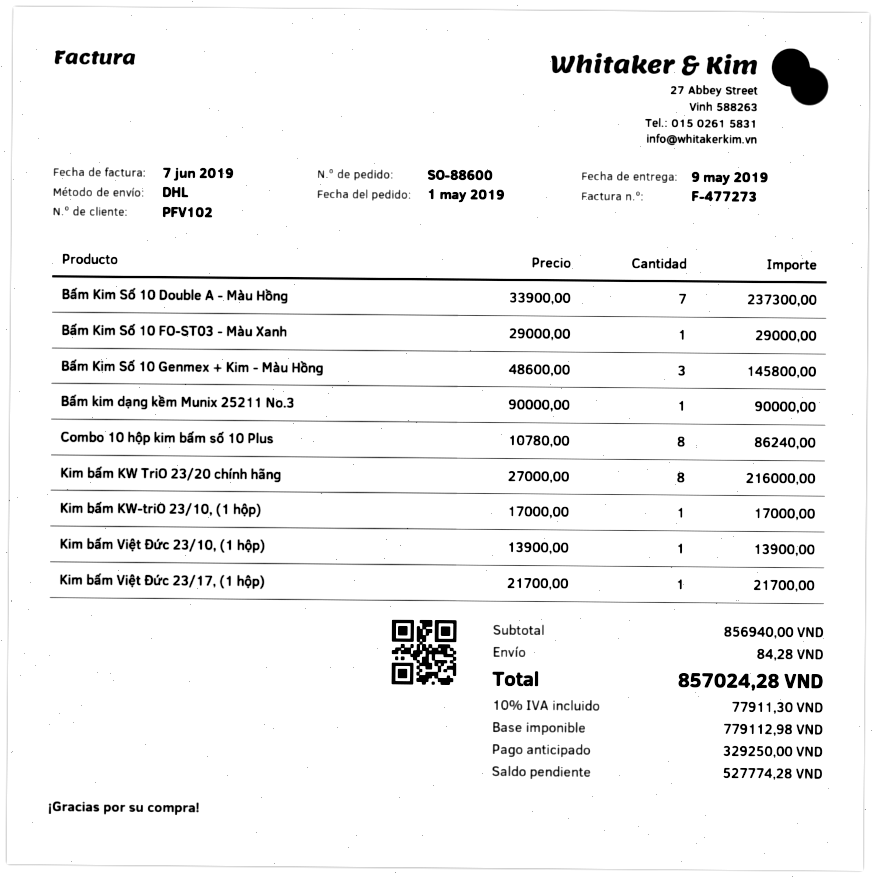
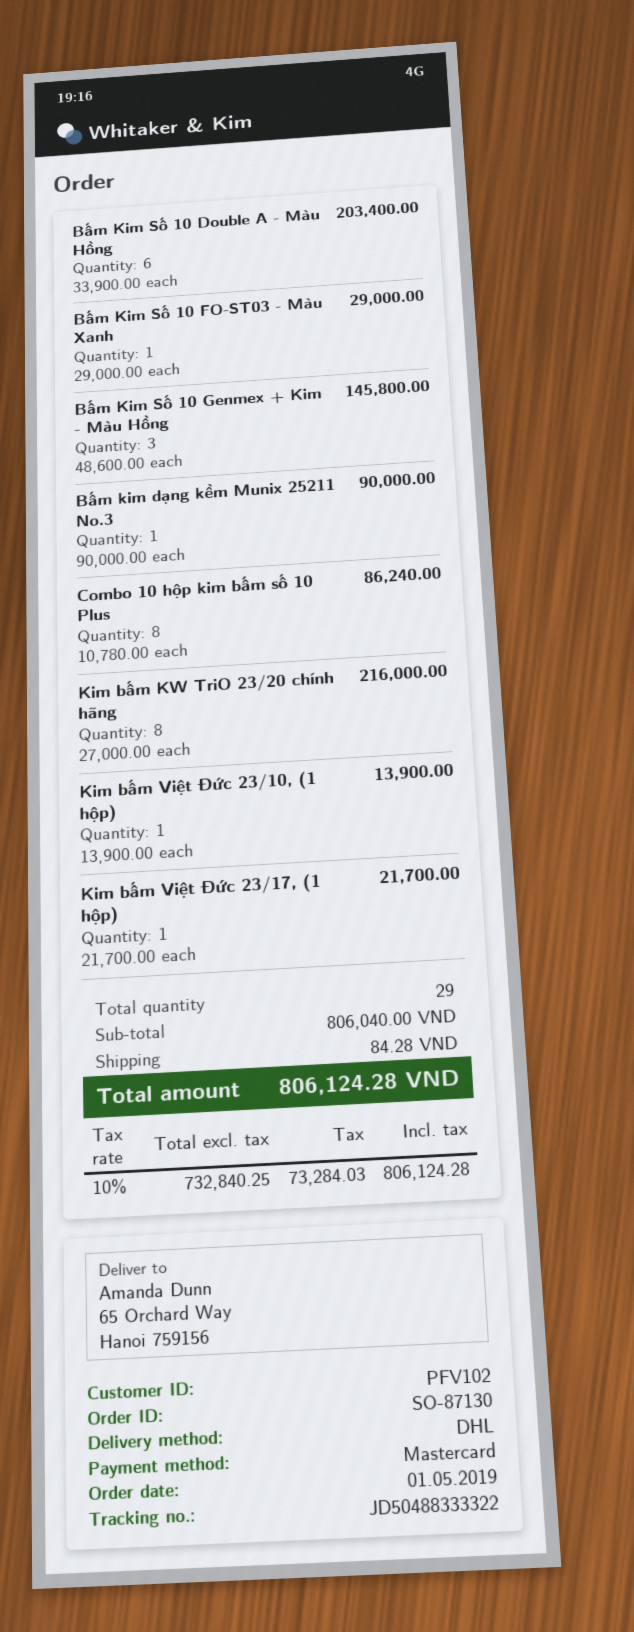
order number: SO-88600 -> SO-87130
Bấm Kim Số 10 Double A - Màu Hồng: 7 x 33900.00 = 237300.00 -> 6 x 33900.00 = 203400.00
Kim bấm KW-triO 23/10, (1 hộp): 1 x 17000.00 = 17000.00 -> none
subtotal: 856940.00 -> 806040.00
net: 779112.98 -> 732840.25
tax: 10% = 77911.30 -> 10% = 73284.03
total: 857024.28 -> 806124.28

